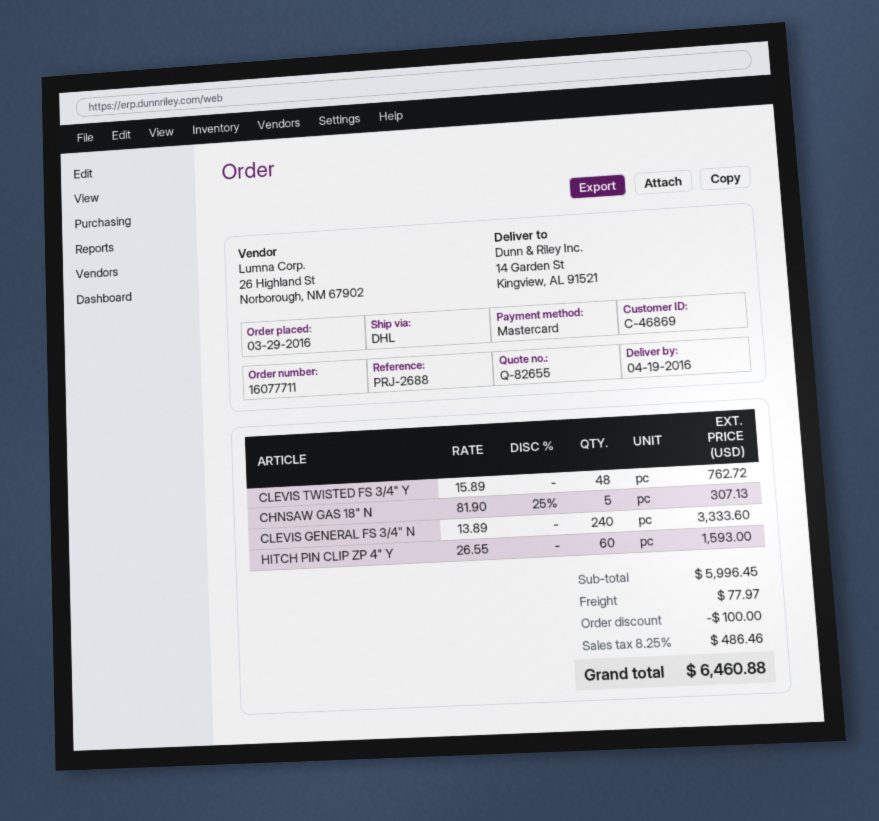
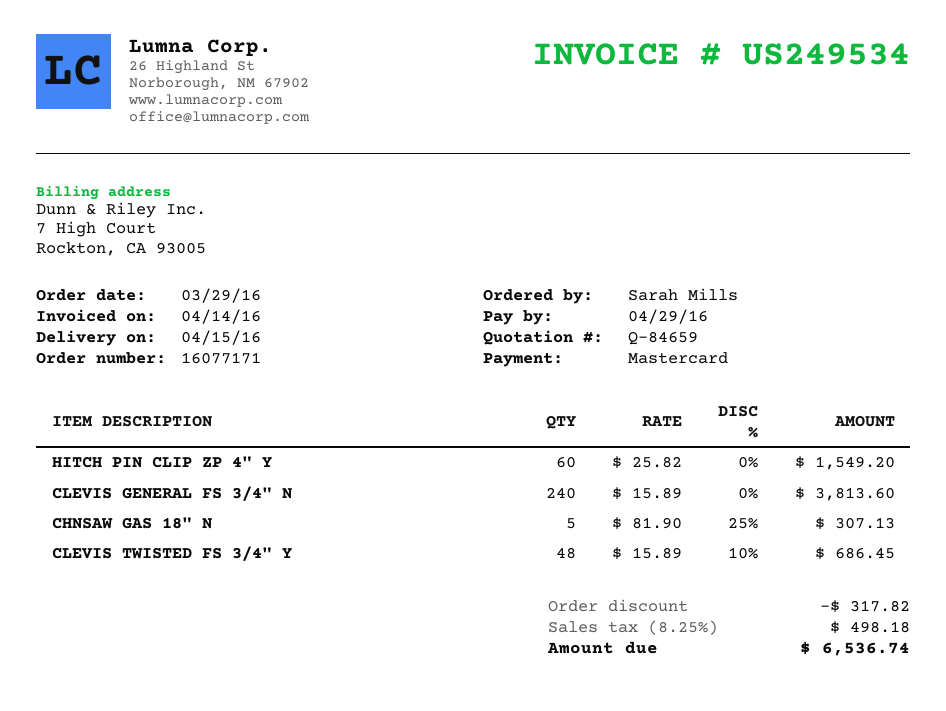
quote number: Q-82655 -> Q-84659
order number: 16077711 -> 16077171
delivery date: 2016-04-19 -> 2016-04-15
CLEVIS TWISTED FS 3/4" Y: 48 x 15.89 = 762.72 -> 48 x 15.89 - 10% = 686.45
CLEVIS GENERAL FS 3/4" N: 240 x 13.89 = 3333.60 -> 240 x 15.89 = 3813.60
HITCH PIN CLIP ZP 4" Y: 60 x 26.55 = 1593.00 -> 60 x 25.82 = 1549.20
discount: 100.00 -> 317.82
shipping: 77.97 -> none
tax: 8.25% = 486.46 -> 8.25% = 498.18
total: 6460.88 -> 6536.74

